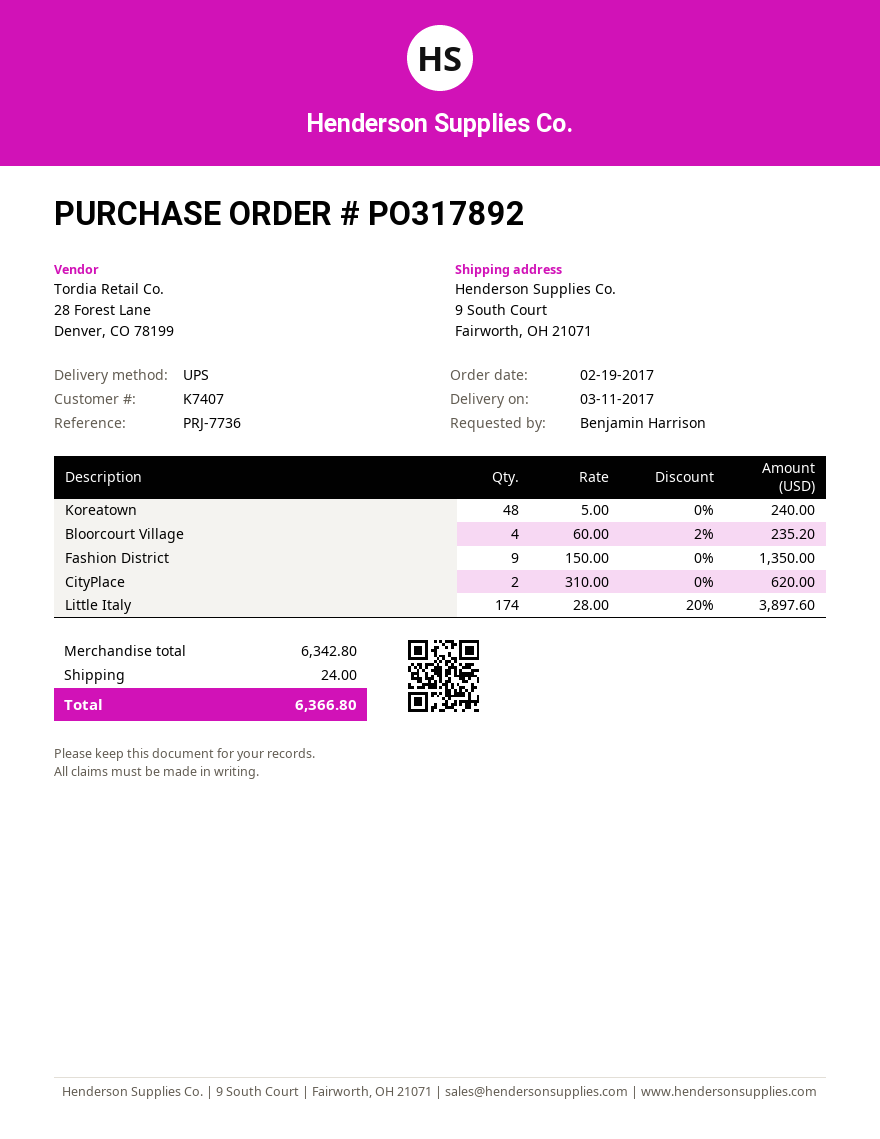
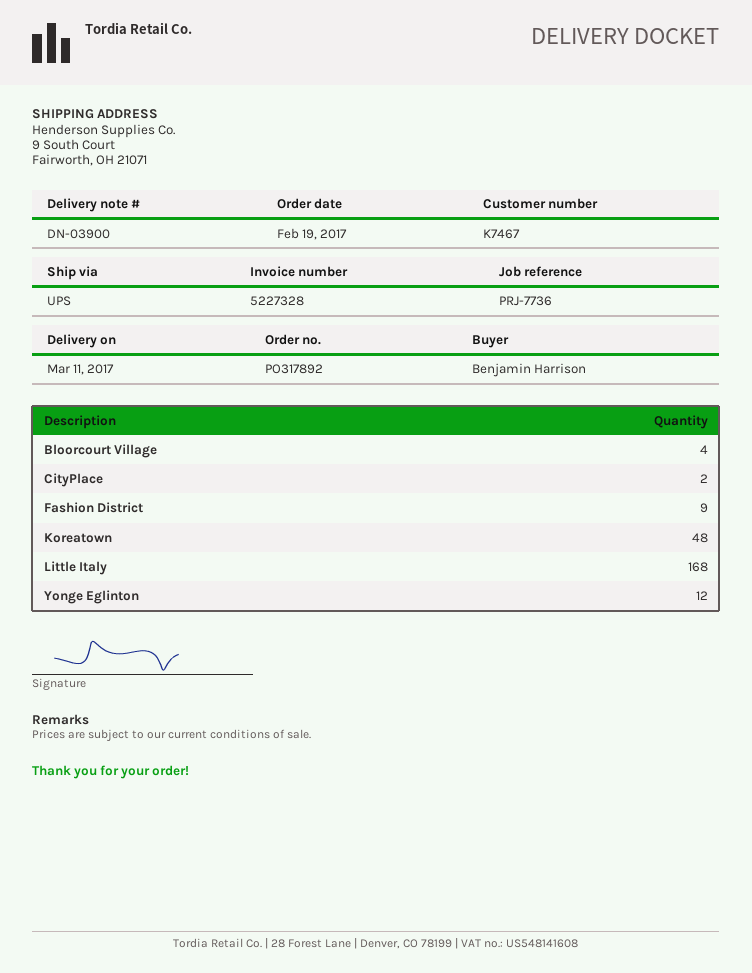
customer number: K7407 -> K7467
Little Italy: 174 -> 168
Yonge Eglinton: none -> 12

